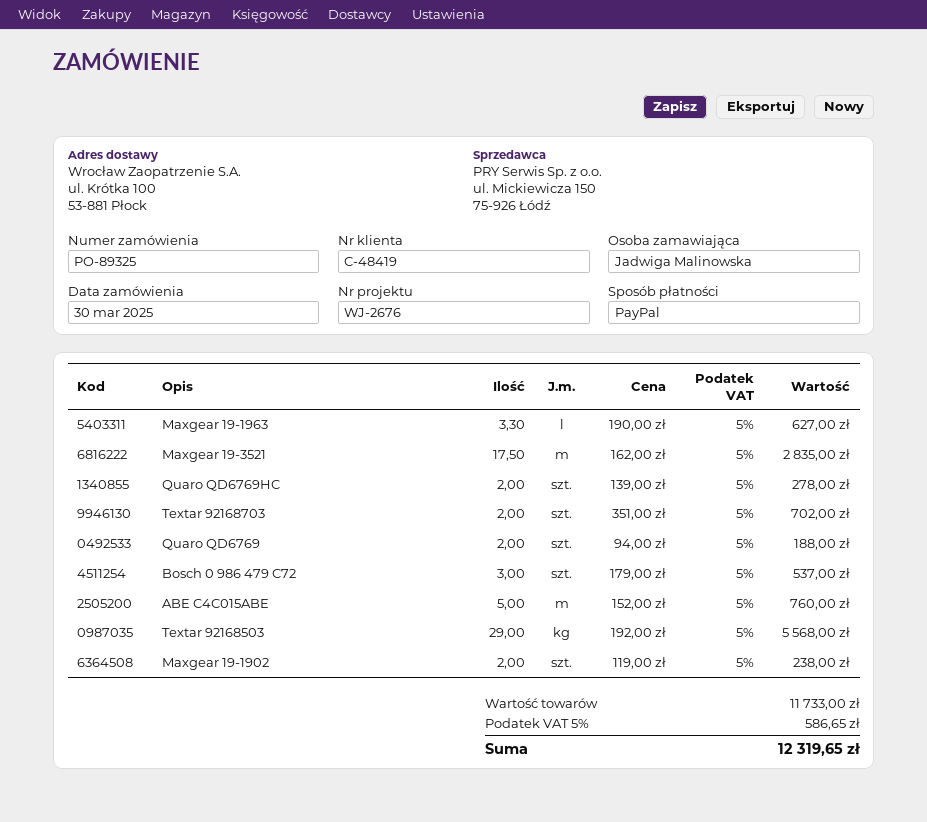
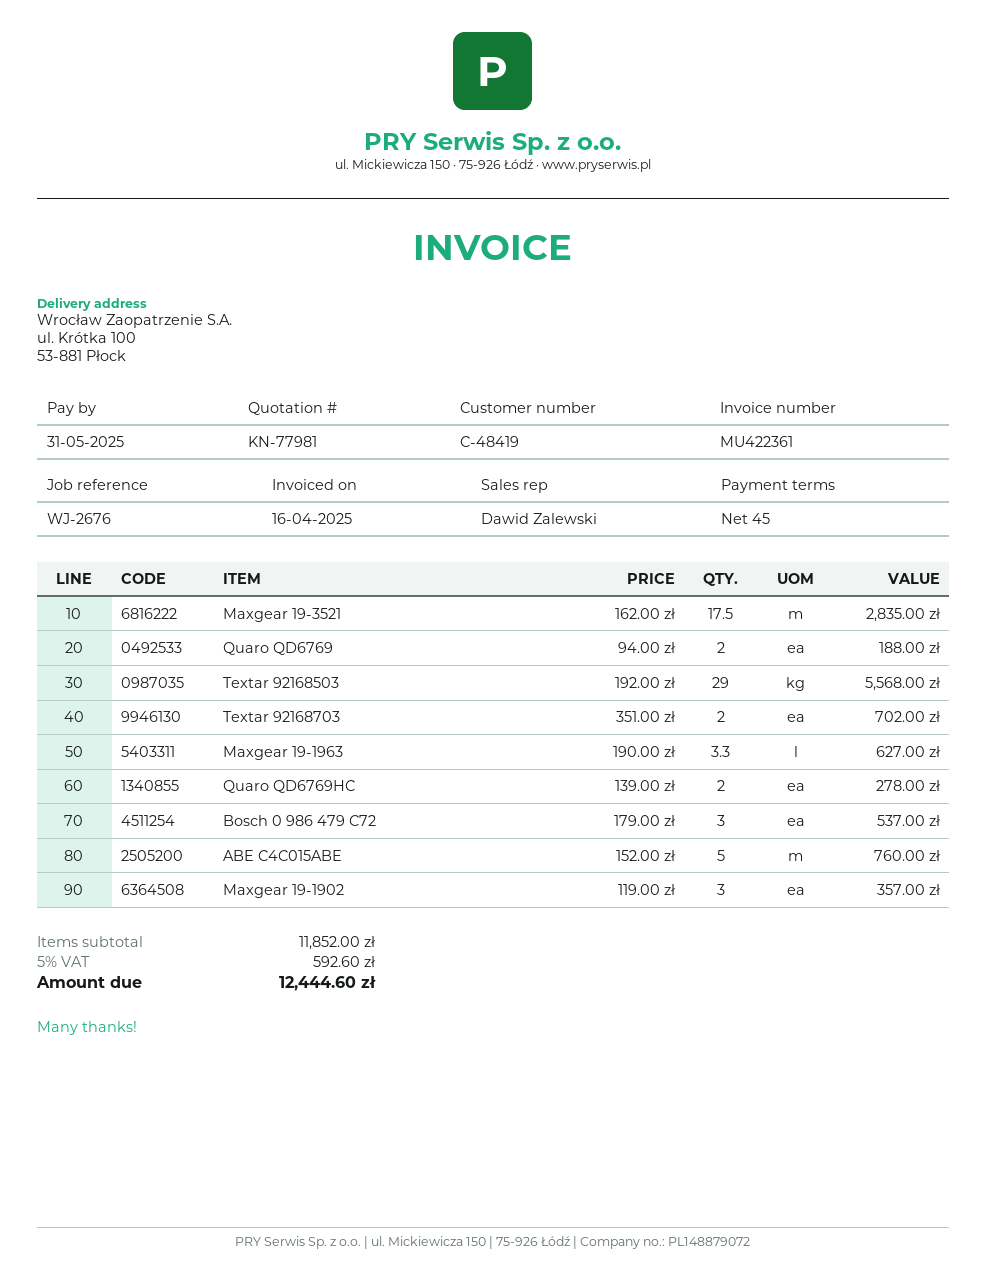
Maxgear 19-1902: 2 x 119.00 = 238.00 -> 3 x 119.00 = 357.00
subtotal: 11733.00 -> 11852.00
tax: 5% = 586.65 -> 5% = 592.60
total: 12319.65 -> 12444.60

